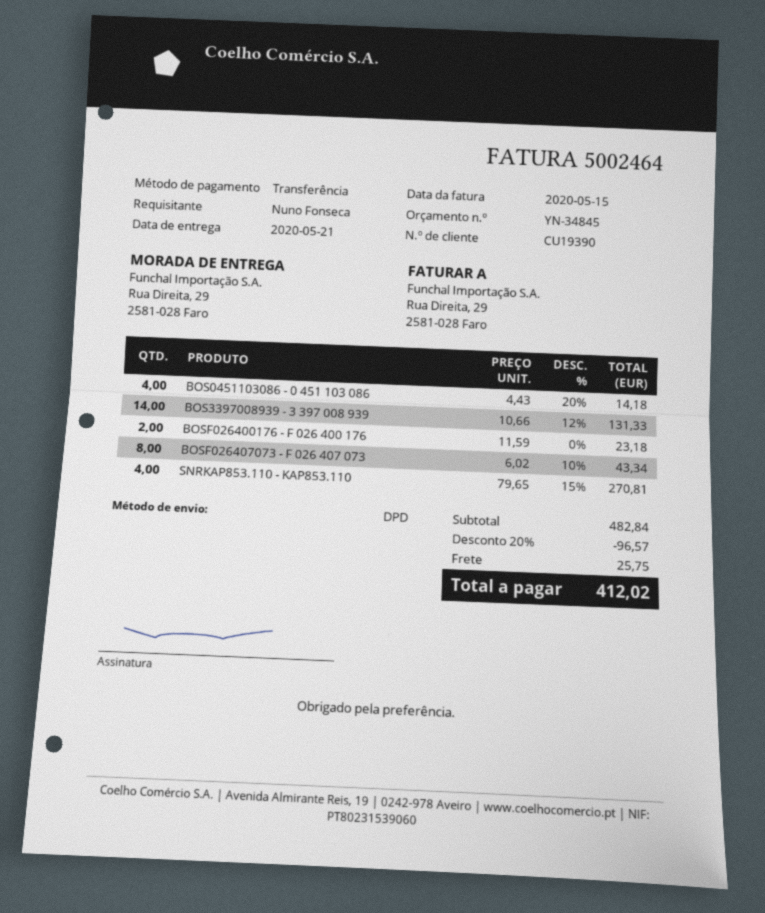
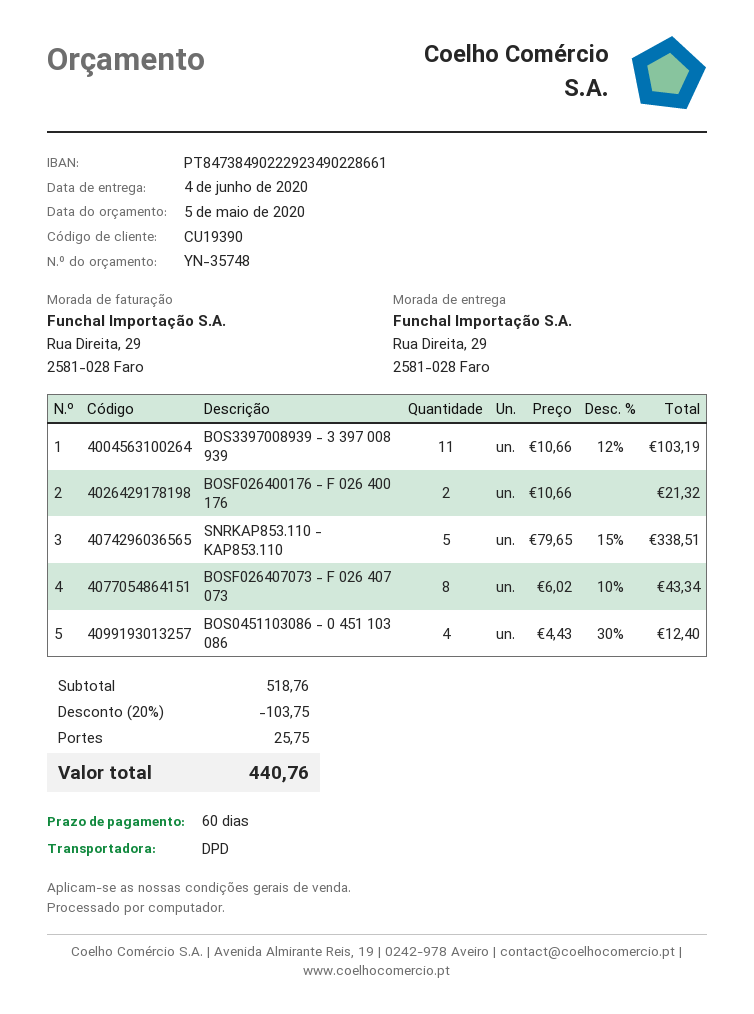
quote number: YN-34845 -> YN-35748
delivery date: 2020-05-21 -> 2020-06-04
BOS0451103086 - 0 451 103 086: 4 x 4.43 - 20% = 14.18 -> 4 x 4.43 - 30% = 12.40
BOS3397008939 - 3 397 008 939: 14 x 10.66 - 12% = 131.33 -> 11 x 10.66 - 12% = 103.19
BOSF026400176 - F 026 400 176: 2 x 11.59 = 23.18 -> 2 x 10.66 = 21.32
SNRKAP853.110 - KAP853.110: 4 x 79.65 - 15% = 270.81 -> 5 x 79.65 - 15% = 338.51
subtotal: 482.84 -> 518.76
discount: 20% = 96.57 -> 20% = 103.75
total: 412.02 -> 440.76

